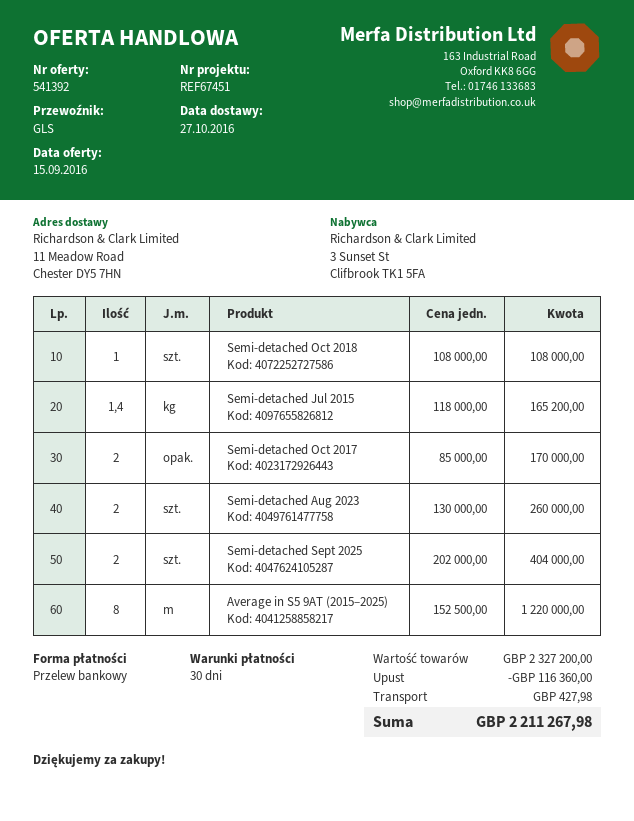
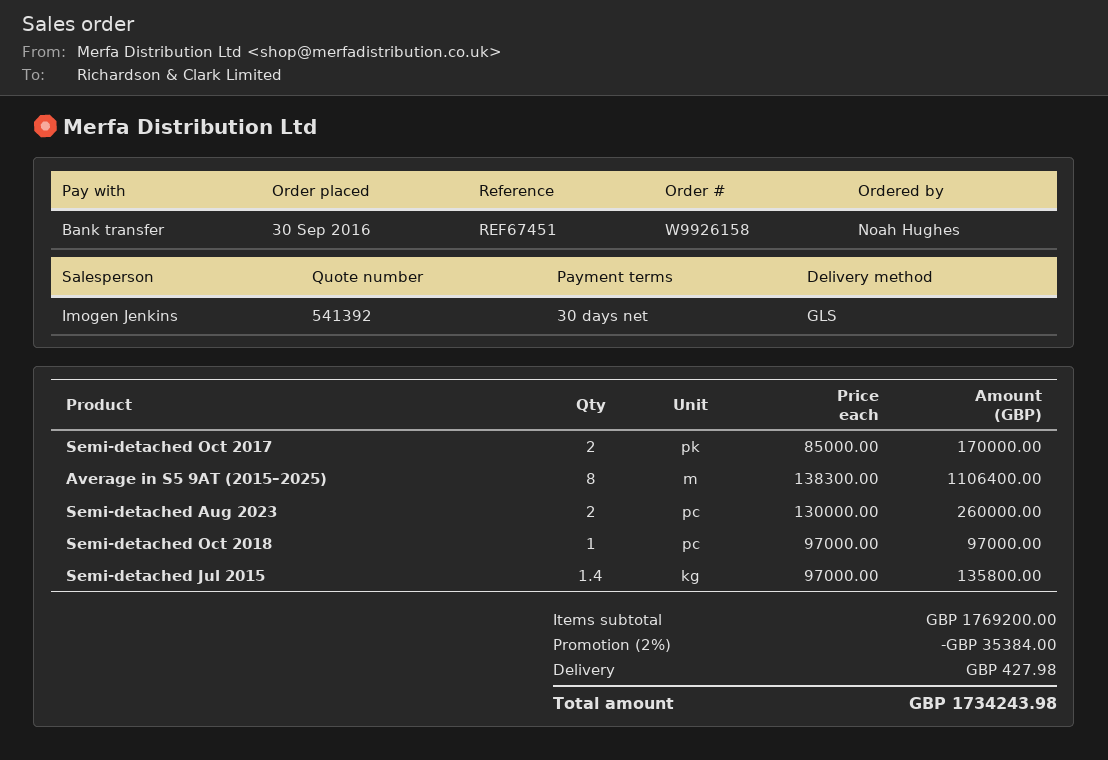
Semi-detached Oct 2018: 1 x 108000.00 = 108000.00 -> 1 x 97000.00 = 97000.00
Semi-detached Jul 2015: 1.4 x 118000.00 = 165200.00 -> 1.4 x 97000.00 = 135800.00
Semi-detached Sept 2025: 2 x 202000.00 = 404000.00 -> none
Average in S5 9AT (2015–2025): 8 x 152500.00 = 1220000.00 -> 8 x 138300.00 = 1106400.00
subtotal: 2327200.00 -> 1769200.00
discount: 116360.00 -> 35384.00
total: 2211267.98 -> 1734243.98

